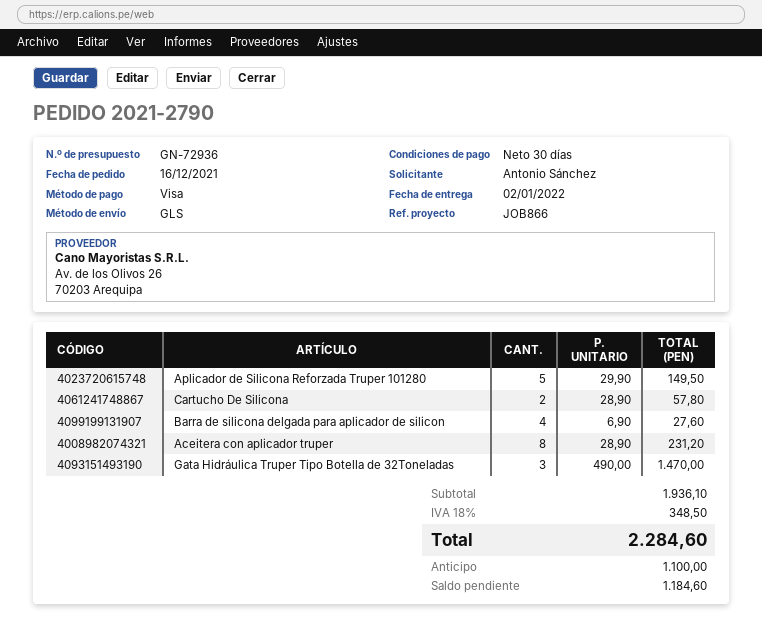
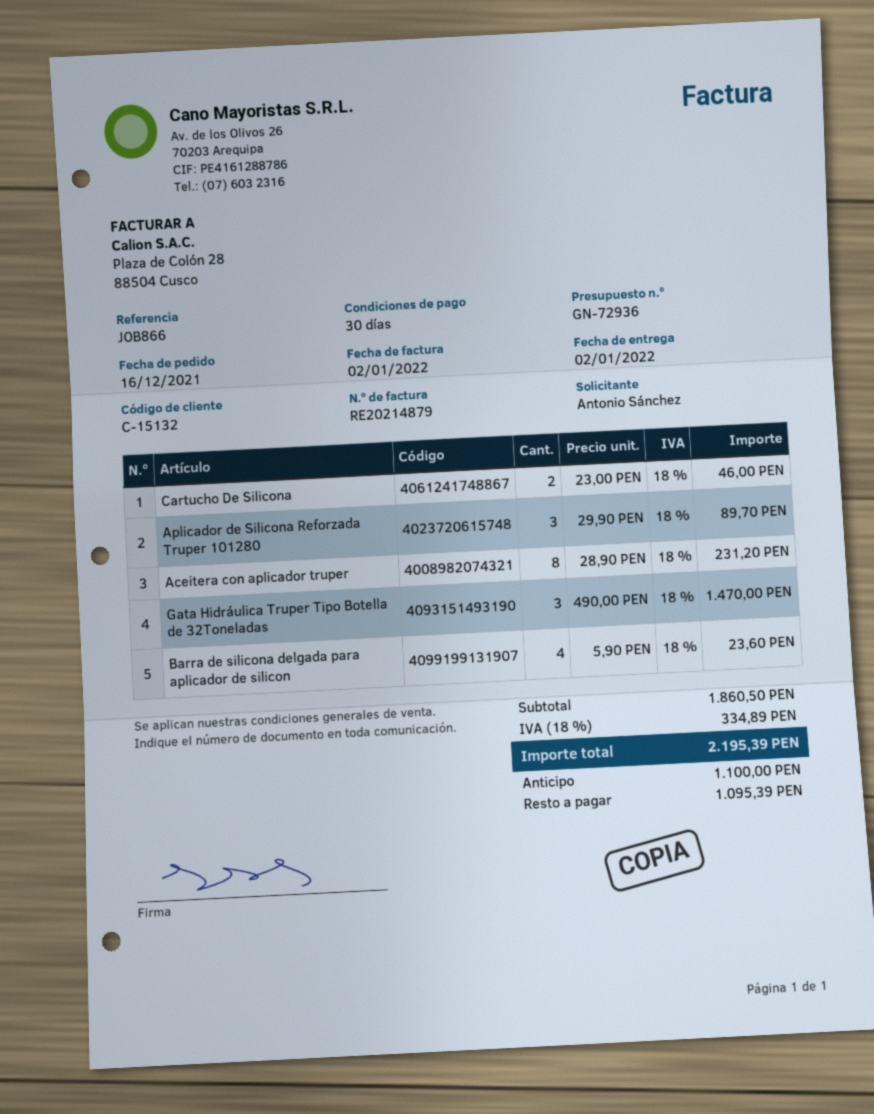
Aplicador de Silicona Reforzada Truper 101280: 5 x 29.90 = 149.50 -> 3 x 29.90 = 89.70
Cartucho De Silicona: 2 x 28.90 = 57.80 -> 2 x 23.00 = 46.00
Barra de silicona delgada para aplicador de silicon: 4 x 6.90 = 27.60 -> 4 x 5.90 = 23.60
subtotal: 1936.10 -> 1860.50
tax: 18% = 348.50 -> 18% = 334.89
total: 2284.60 -> 2195.39
balance: 1184.60 -> 1095.39

